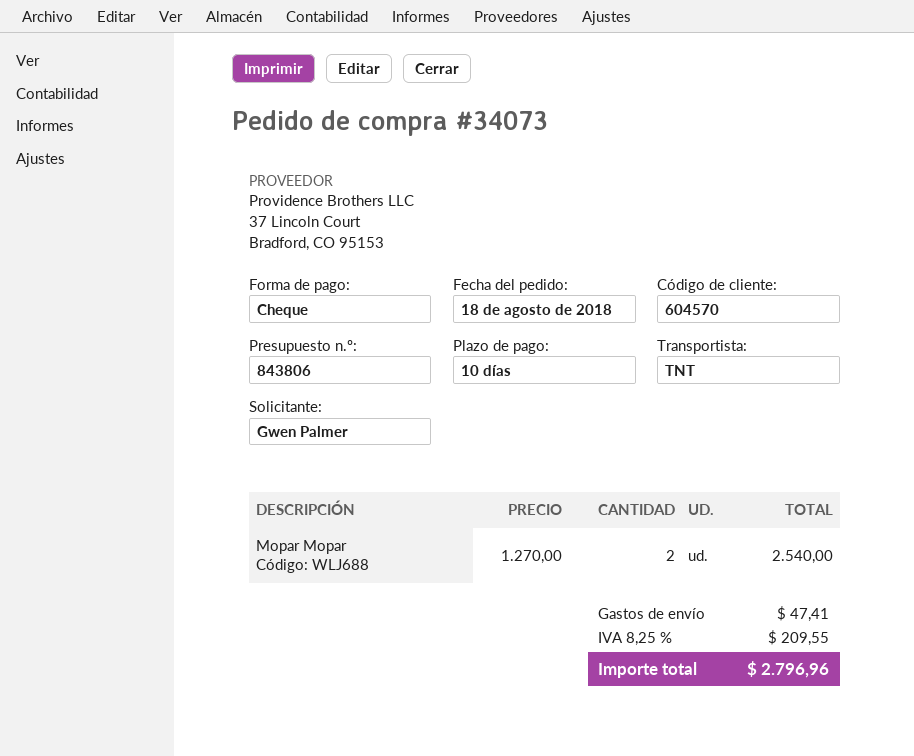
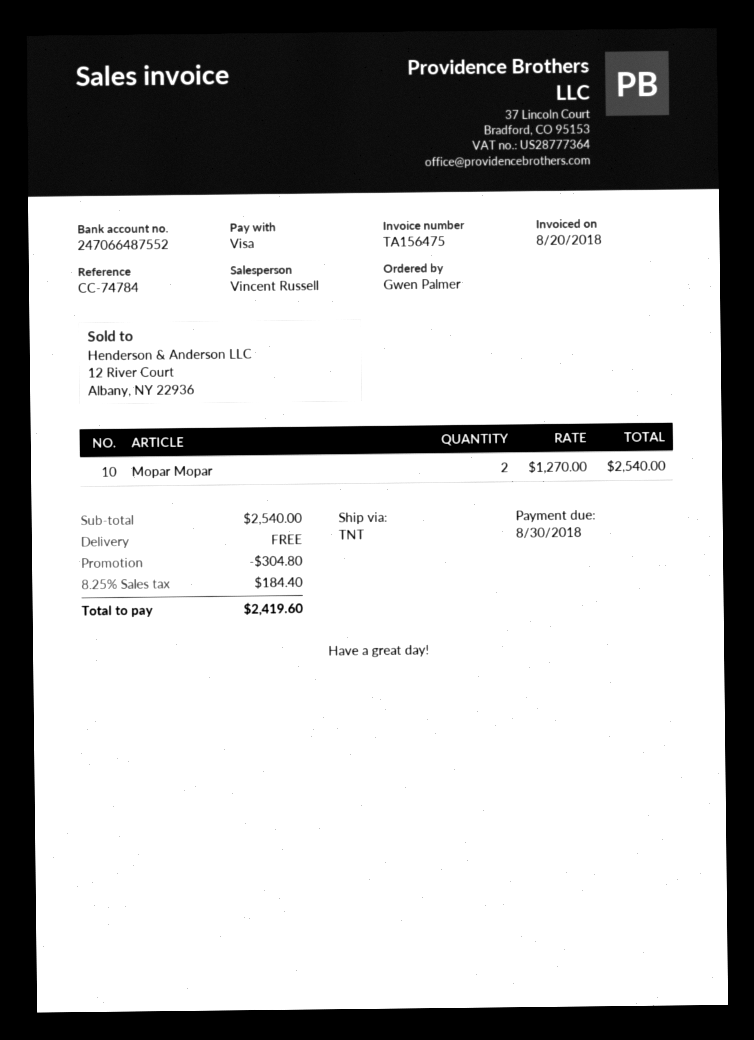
payment method: cheque -> Visa
discount: none -> 304.80
shipping: 47.41 -> 0.00
tax: 8.25% = 209.55 -> 8.25% = 184.40
total: 2796.96 -> 2419.60

